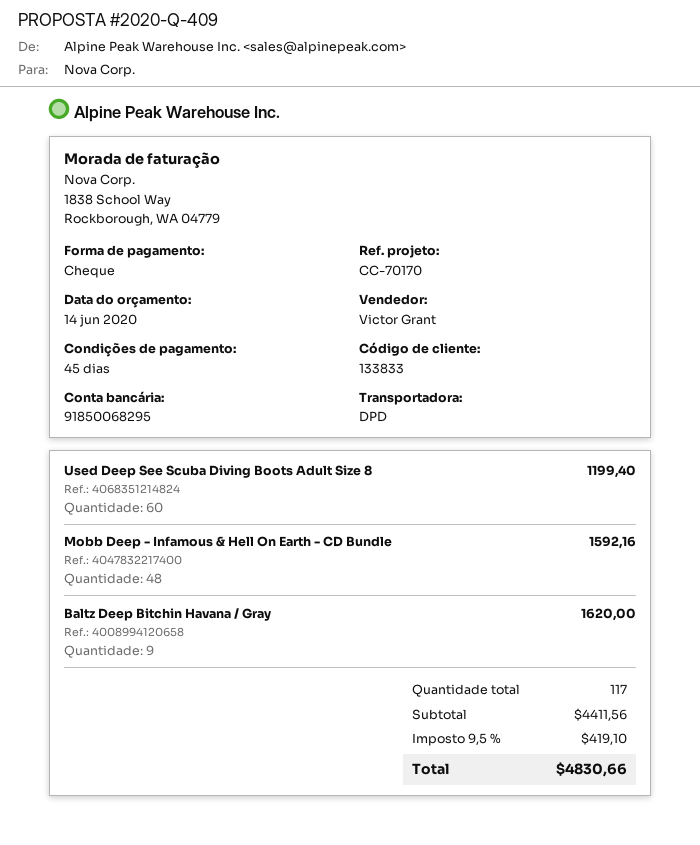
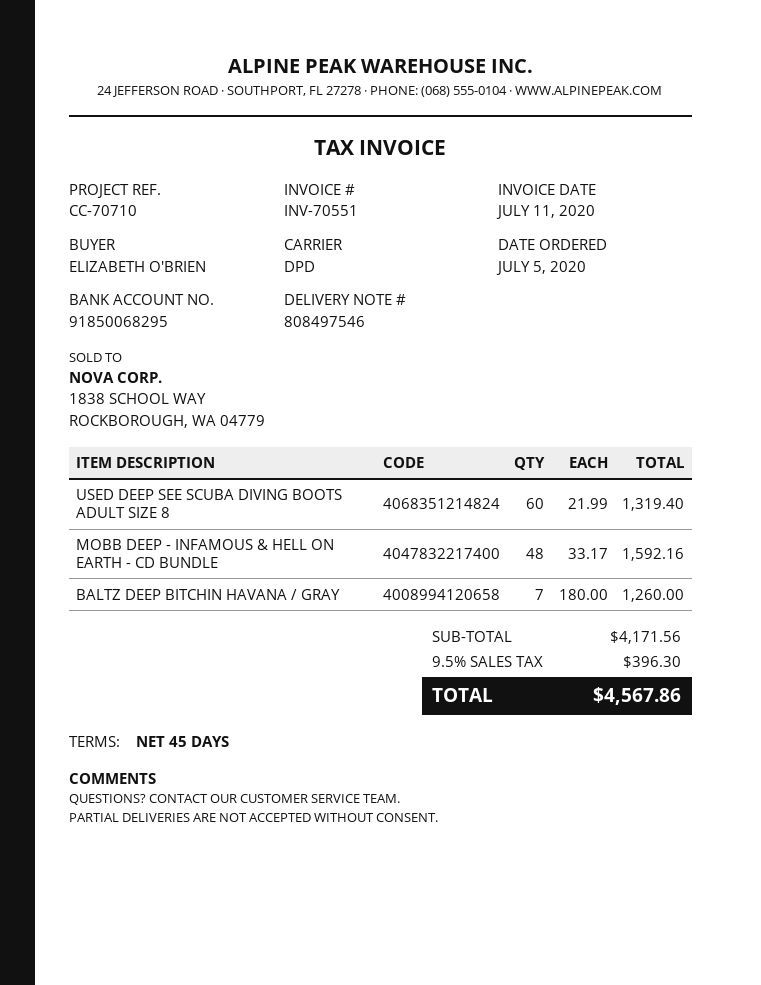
reference: CC-70170 -> CC-70710
Used Deep See Scuba Diving Boots Adult Size 8: 60 for 1199.40 -> 60 for 1319.40
Baltz Deep Bitchin Havana / Gray: 9 for 1620.00 -> 7 for 1260.00
subtotal: 4411.56 -> 4171.56
tax: 9.5% = 419.10 -> 9.5% = 396.30
total: 4830.66 -> 4567.86

